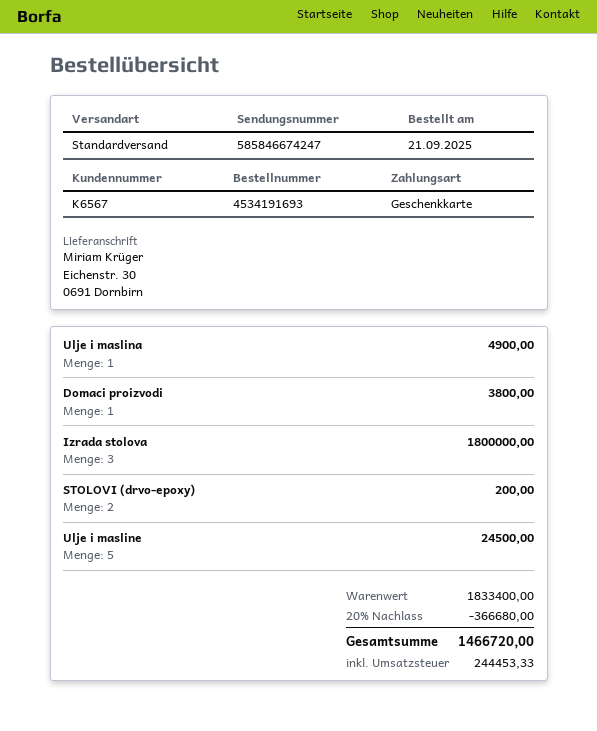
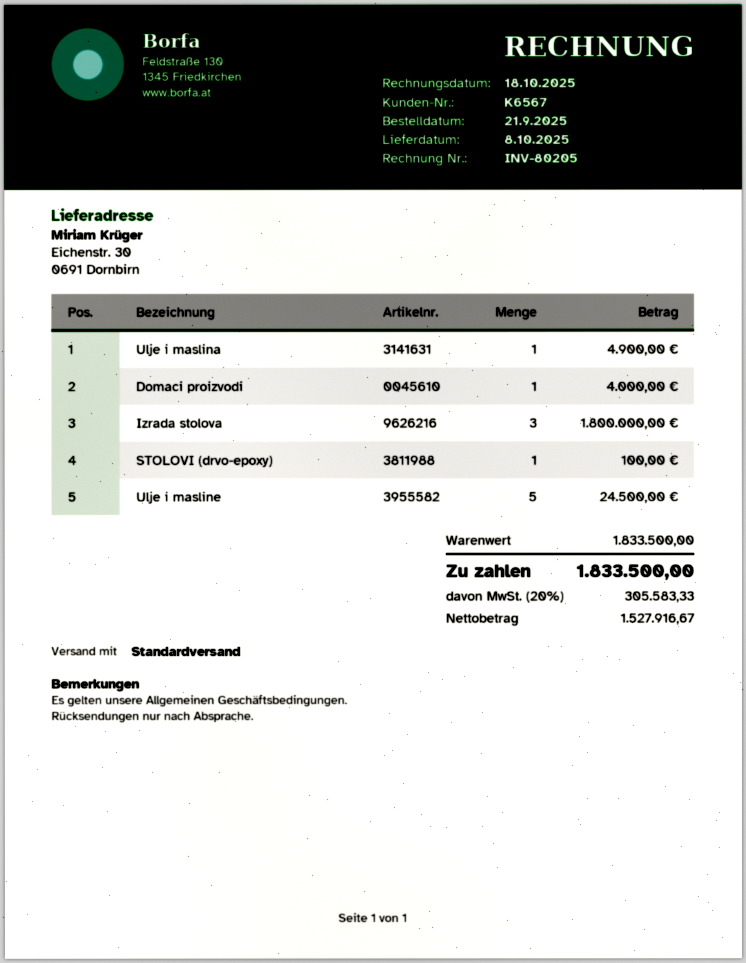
Domaci proizvodi: 1 for 3800.00 -> 1 for 4000.00
STOLOVI (drvo-epoxy): 2 for 200.00 -> 1 for 100.00
subtotal: 1833400.00 -> 1833500.00
discount: 20% = 366680.00 -> none
tax: 244453.33 -> 305583.33
total: 1466720.00 -> 1833500.00

